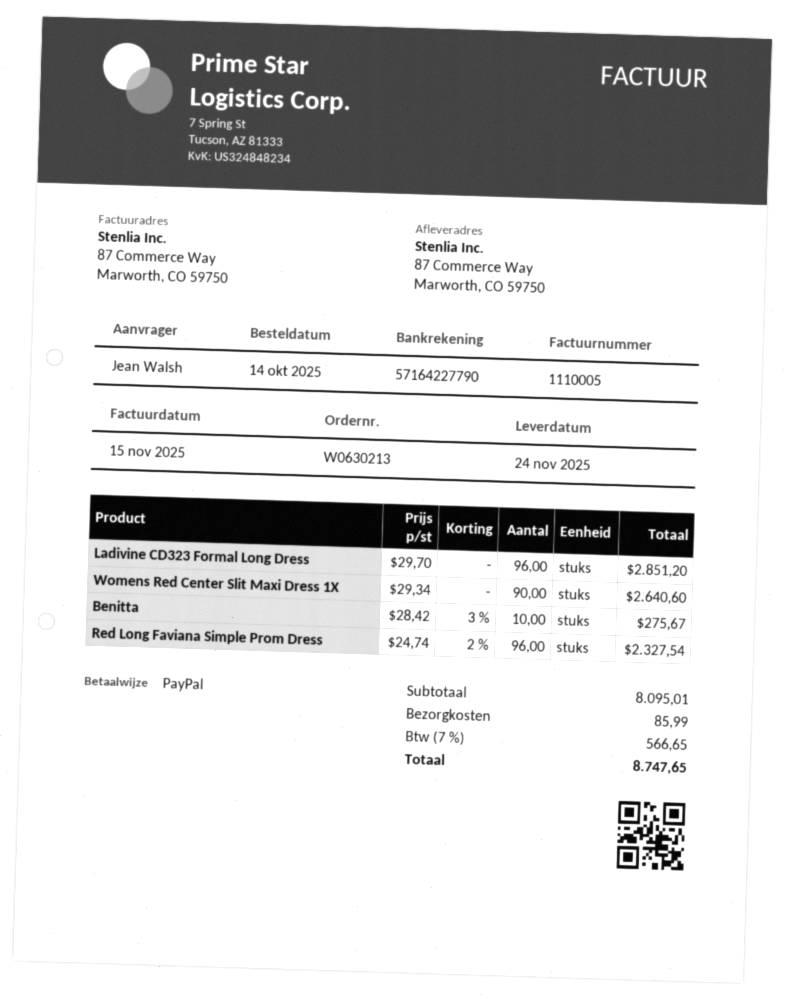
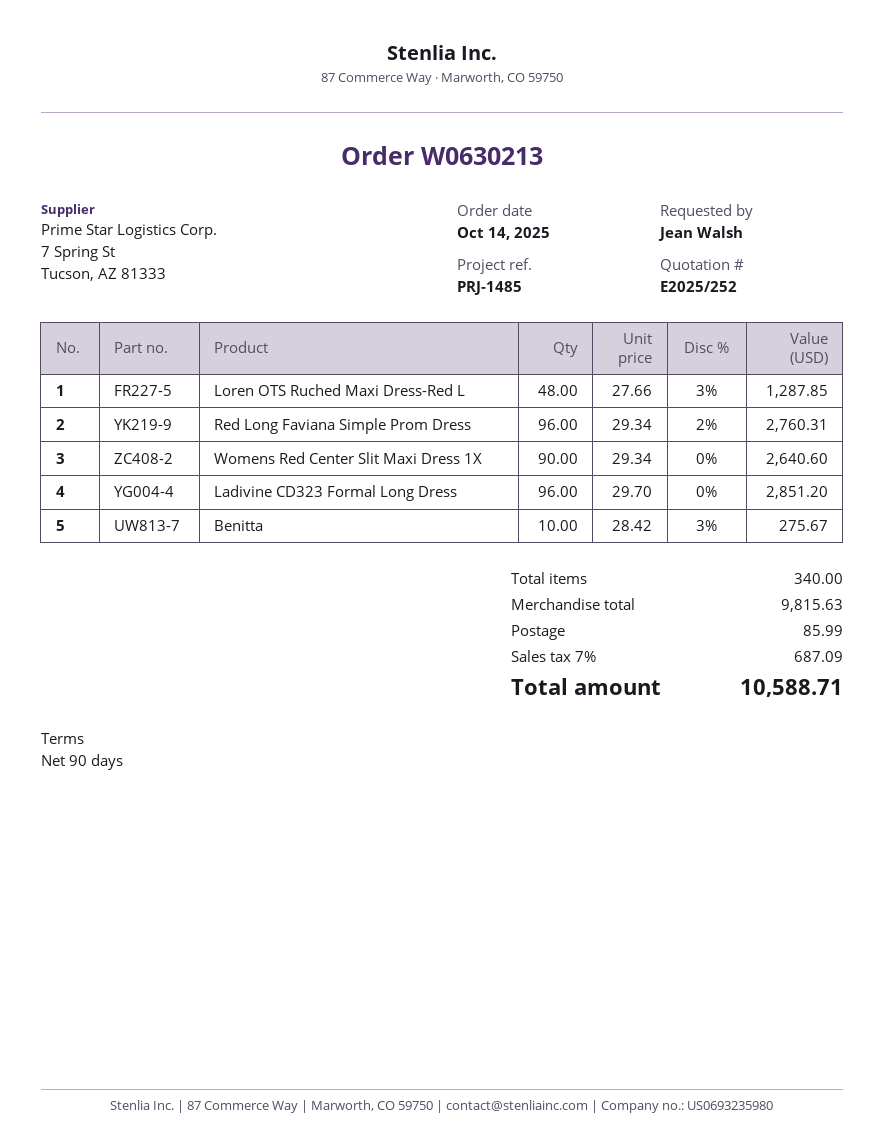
Red Long Faviana Simple Prom Dress: 96 x 24.74 - 2% = 2327.54 -> 96 x 29.34 - 2% = 2760.31
Loren OTS Ruched Maxi Dress-Red L: none -> 48 x 27.66 - 3% = 1287.85
subtotal: 8095.01 -> 9815.63
tax: 7% = 566.65 -> 7% = 687.09
total: 8747.65 -> 10588.71

